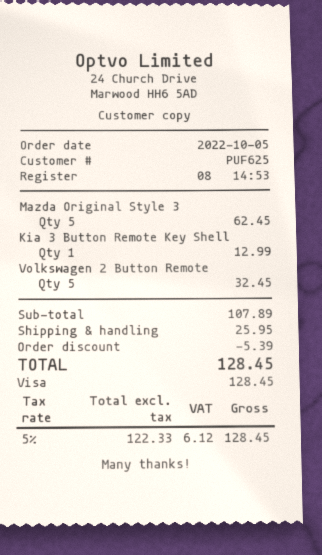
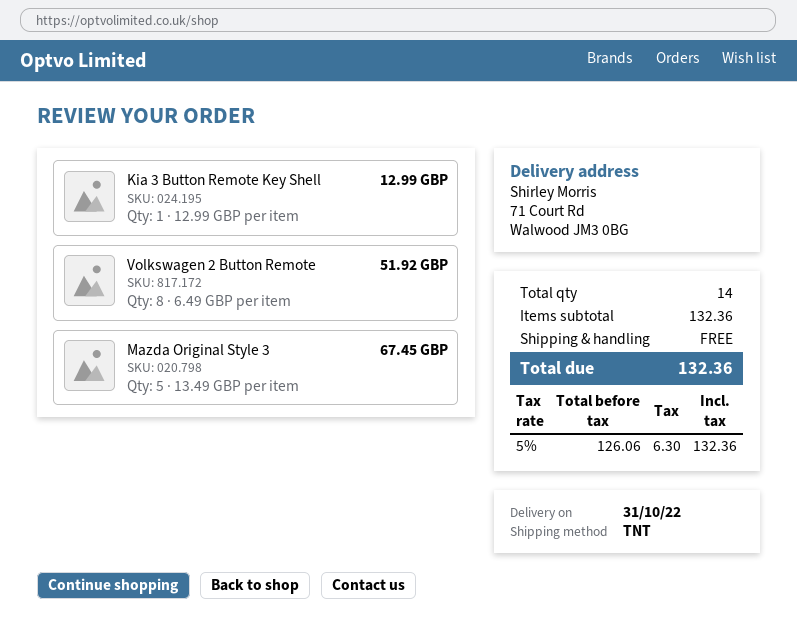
Mazda Original Style 3: 5 for 62.45 -> 5 for 67.45
Volkswagen 2 Button Remote: 5 for 32.45 -> 8 for 51.92
subtotal: 107.89 -> 132.36
discount: 5.39 -> none
shipping: 25.95 -> 0.00
net: 122.33 -> 126.06
tax: 5% = 6.12 -> 5% = 6.30
total: 128.45 -> 132.36

